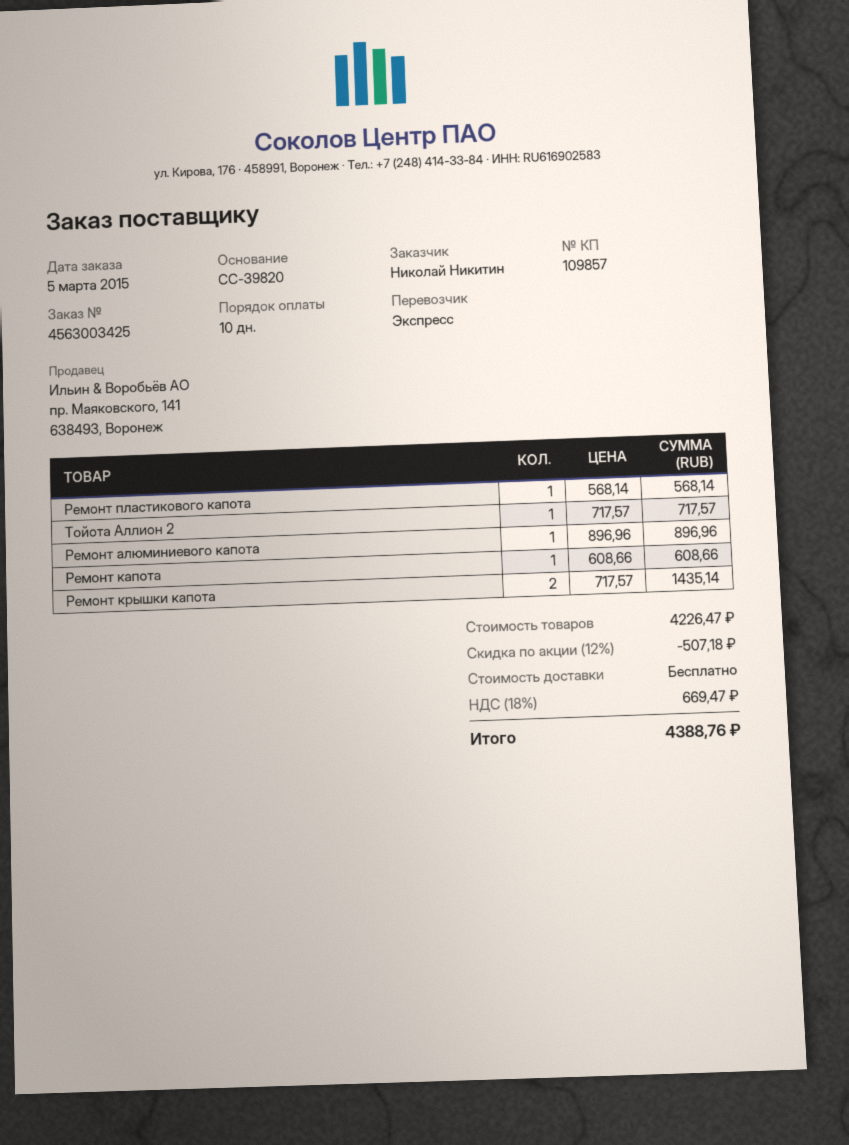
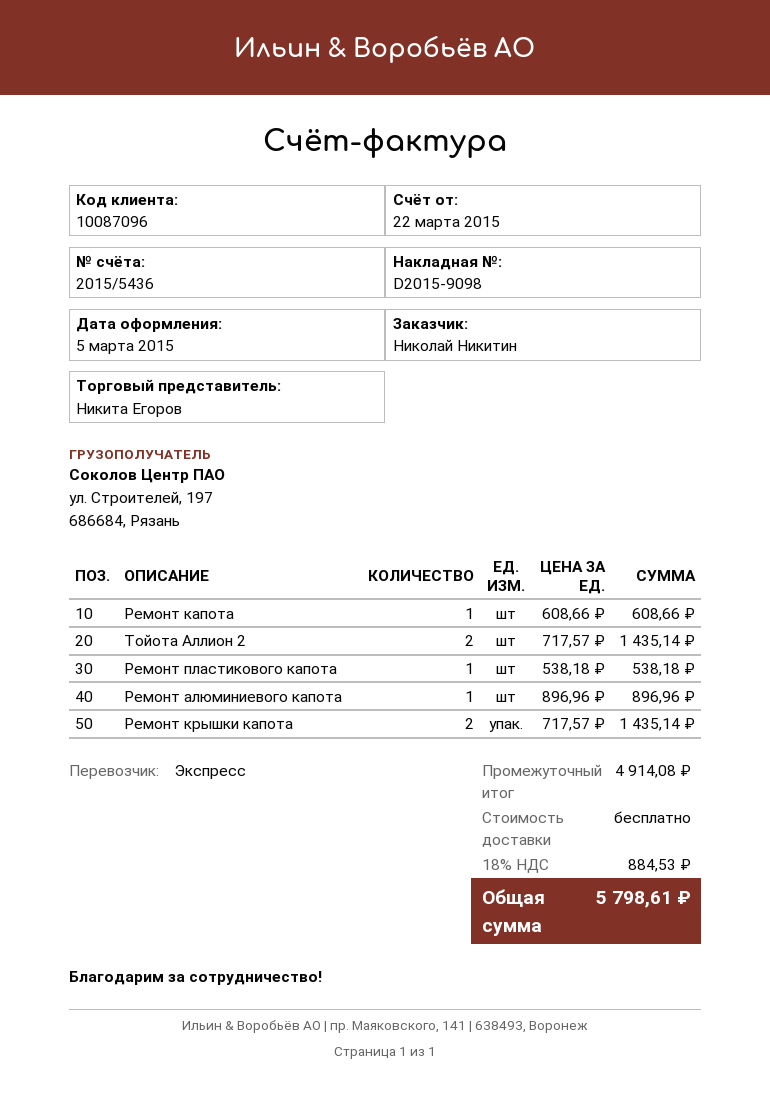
Ремонт пластикового капота: 1 x 568.14 = 568.14 -> 1 x 538.18 = 538.18
Тойота Аллион 2: 1 x 717.57 = 717.57 -> 2 x 717.57 = 1435.14
subtotal: 4226.47 -> 4914.08
discount: 12% = 507.18 -> none
tax: 18% = 669.47 -> 18% = 884.53
total: 4388.76 -> 5798.61

